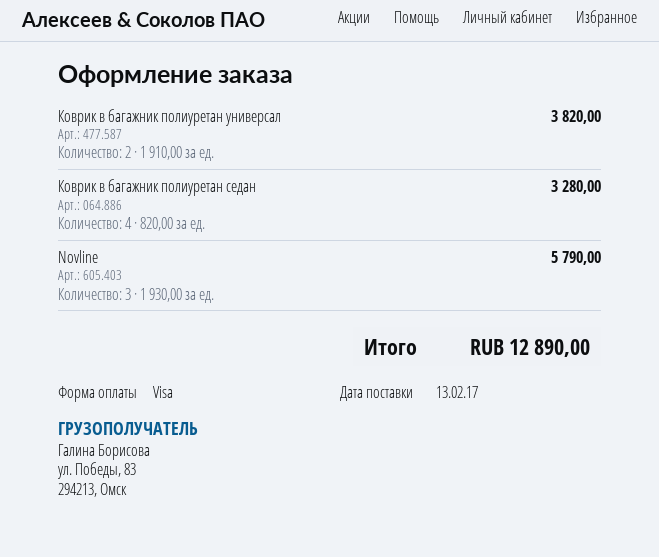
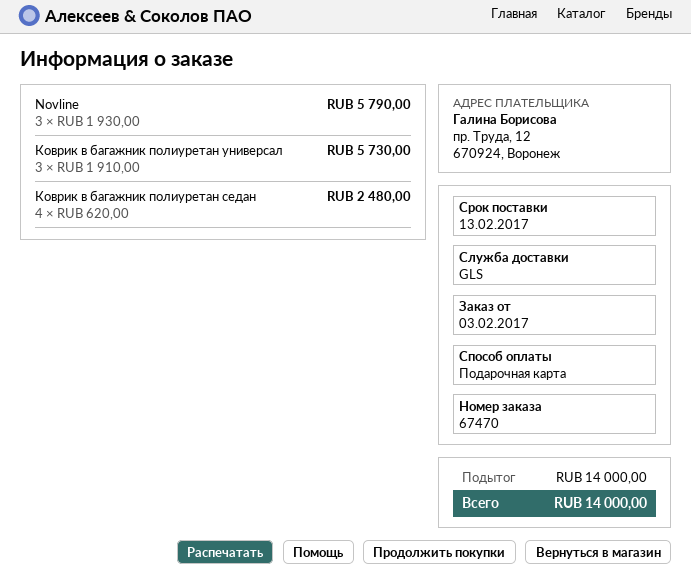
payment method: Visa -> gift card
Коврик в багажник полиуретан универсал: 2 x 1910.00 = 3820.00 -> 3 x 1910.00 = 5730.00
Коврик в багажник полиуретан седан: 4 x 820.00 = 3280.00 -> 4 x 620.00 = 2480.00
total: 12890.00 -> 14000.00

